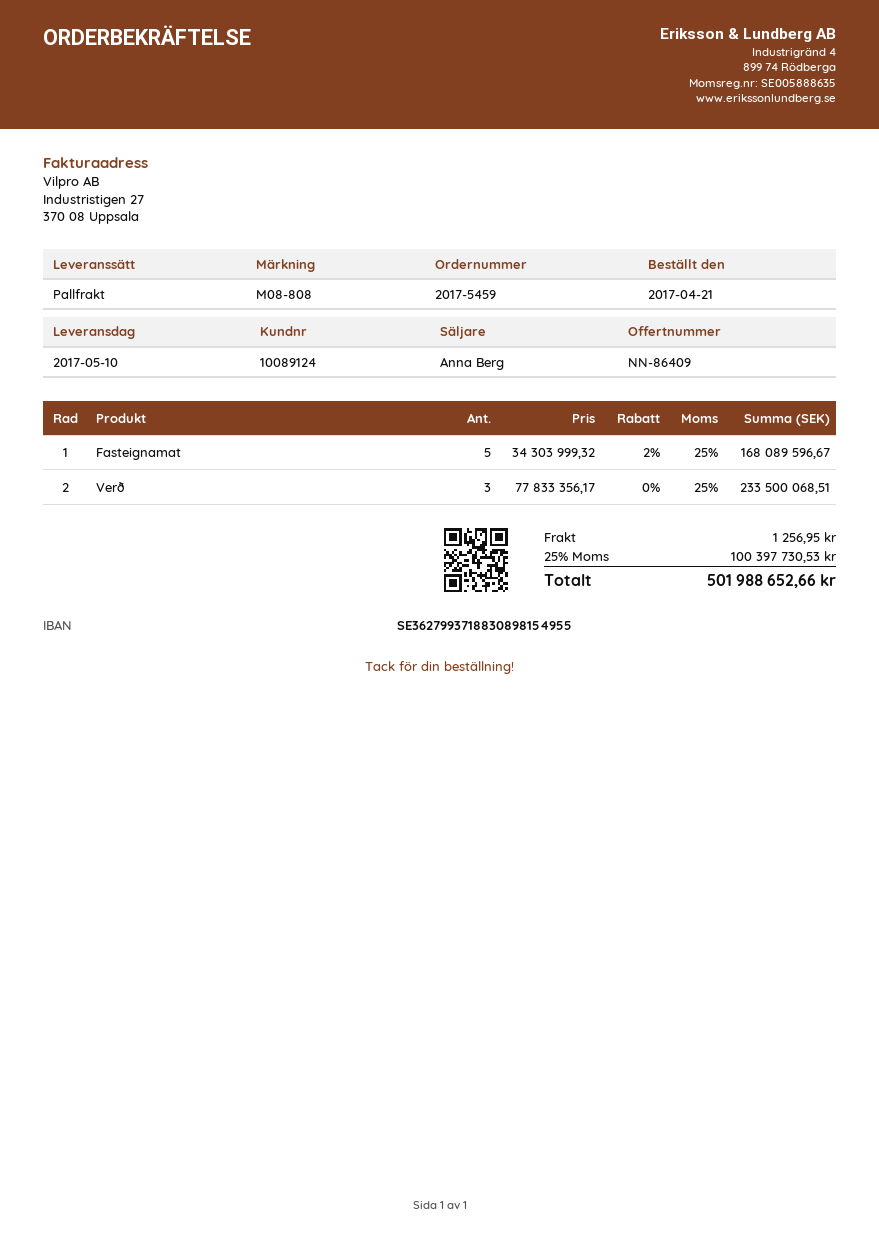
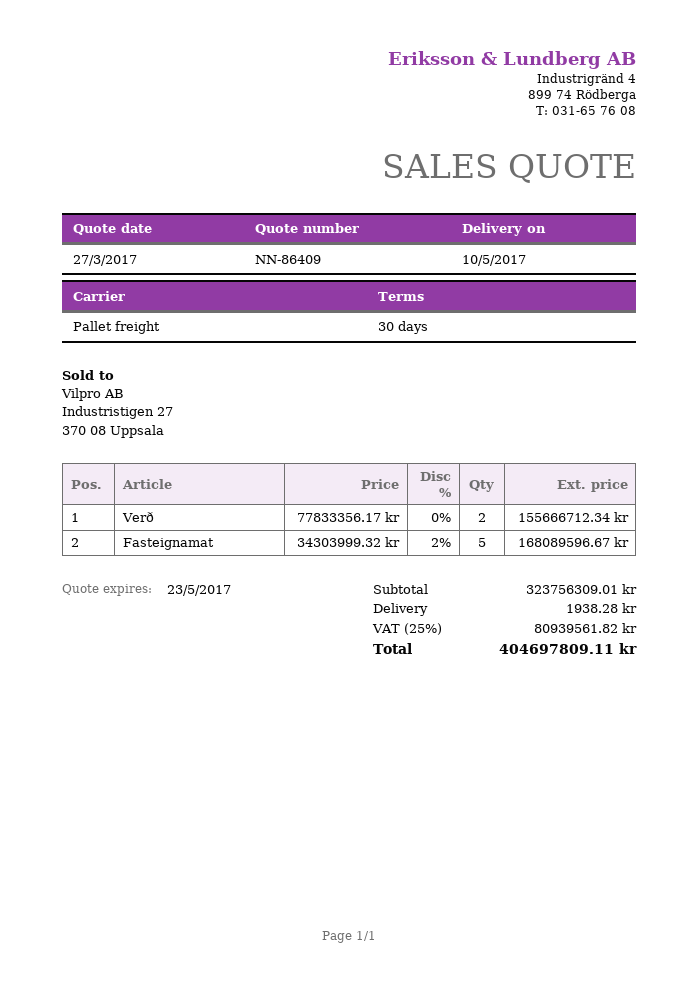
Verð: 3 x 77833356.17 = 233500068.51 -> 2 x 77833356.17 = 155666712.34
shipping: 1256.95 -> 1938.28
tax: 25% = 100397730.53 -> 25% = 80939561.82
total: 501988652.66 -> 404697809.11

